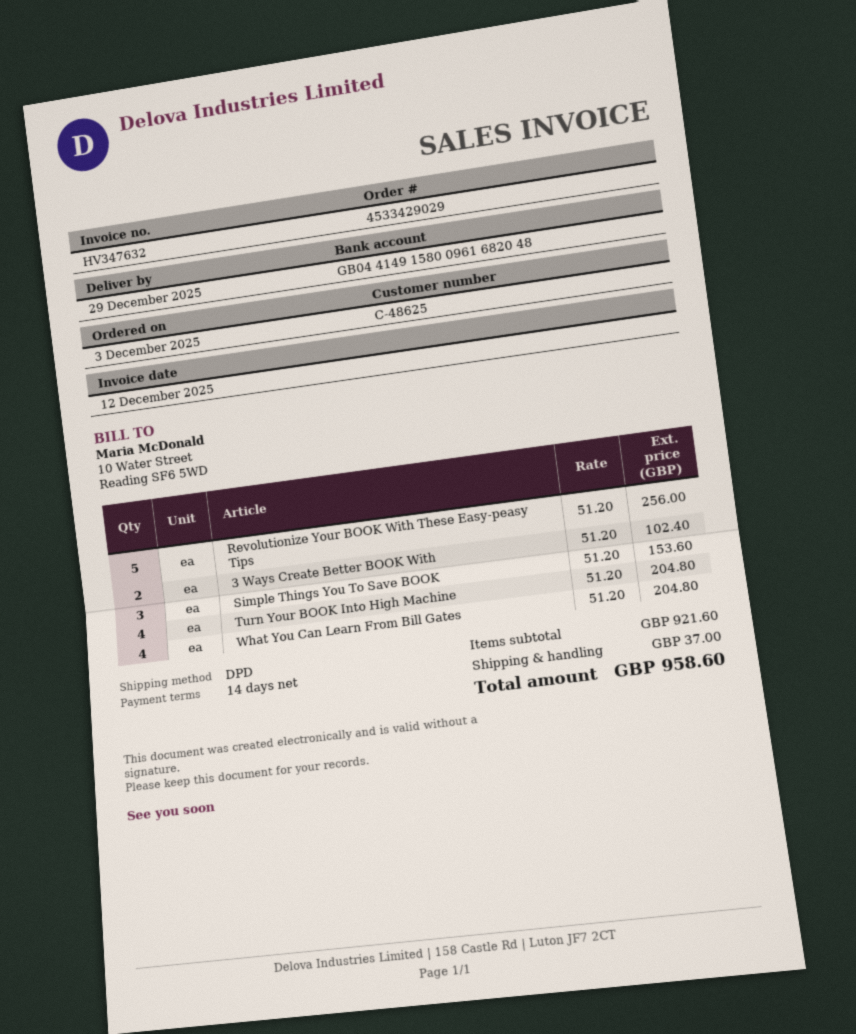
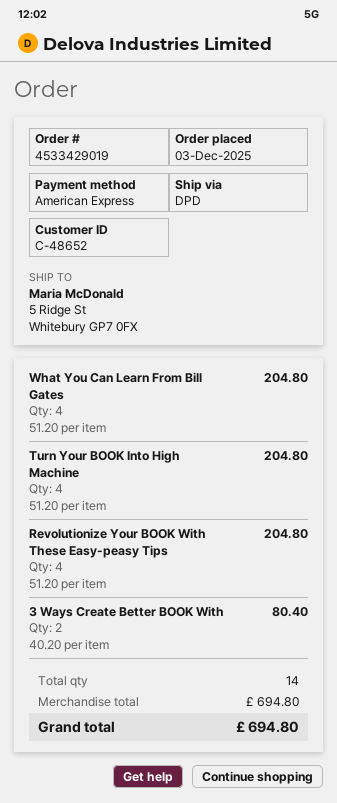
order number: 4533429029 -> 4533429019
customer number: C-48625 -> C-48652
Revolutionize Your BOOK With These Easy-peasy Tips: 5 x 51.20 = 256.00 -> 4 x 51.20 = 204.80
3 Ways Create Better BOOK With: 2 x 51.20 = 102.40 -> 2 x 40.20 = 80.40
Simple Things You To Save BOOK: 3 x 51.20 = 153.60 -> none
subtotal: 921.60 -> 694.80
shipping: 37.00 -> none
total: 958.60 -> 694.80

